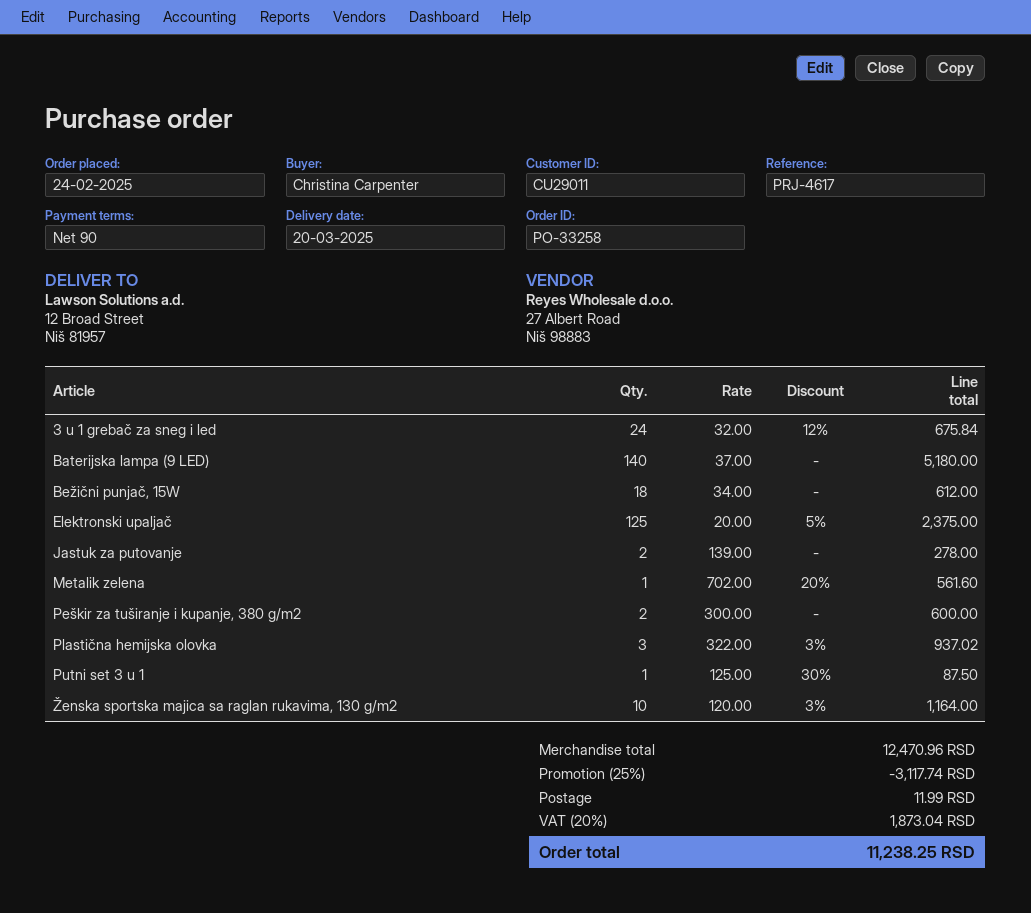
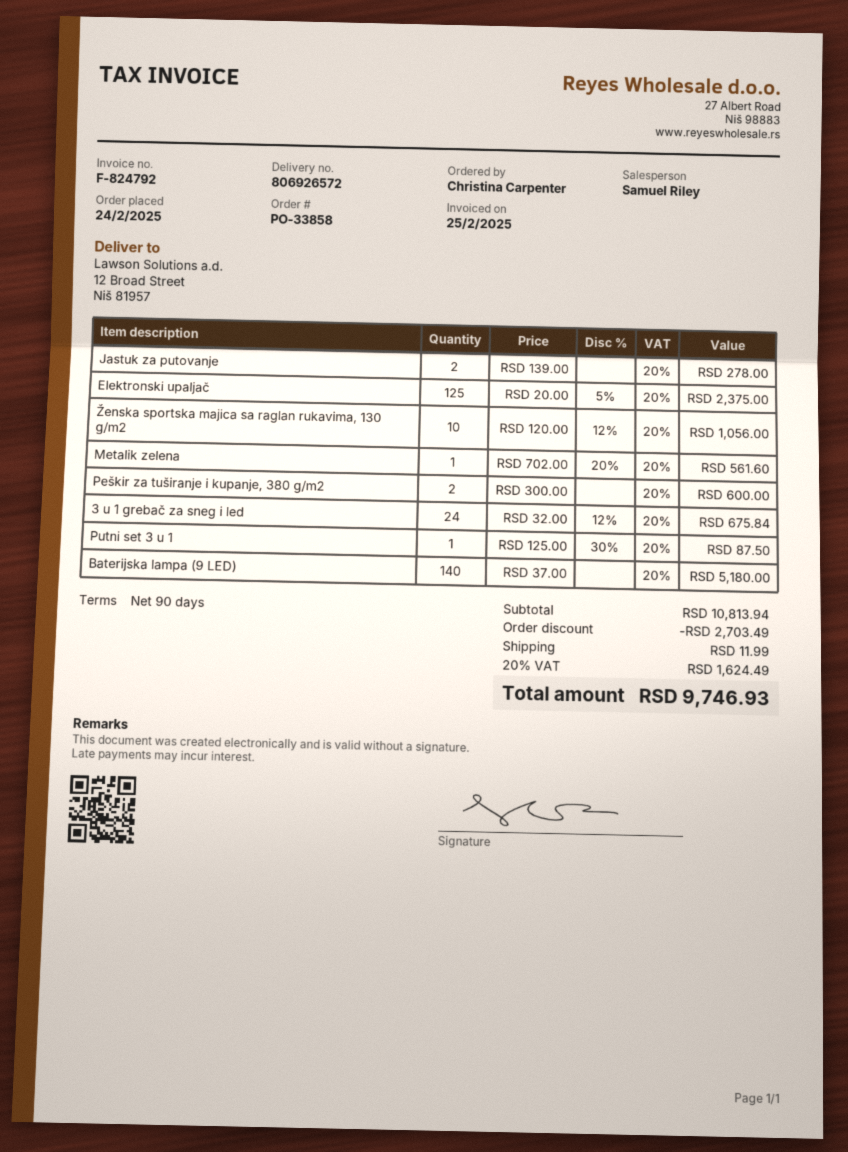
order number: PO-33258 -> PO-33858
Bežični punjač, 15W: 18 x 34.00 = 612.00 -> none
Plastična hemijska olovka: 3 x 322.00 - 3% = 937.02 -> none
Ženska sportska majica sa raglan rukavima, 130 g/m2: 10 x 120.00 - 3% = 1164.00 -> 10 x 120.00 - 12% = 1056.00
subtotal: 12470.96 -> 10813.94
discount: 3117.74 -> 2703.49
tax: 20% = 1873.04 -> 20% = 1624.49
total: 11238.25 -> 9746.93

